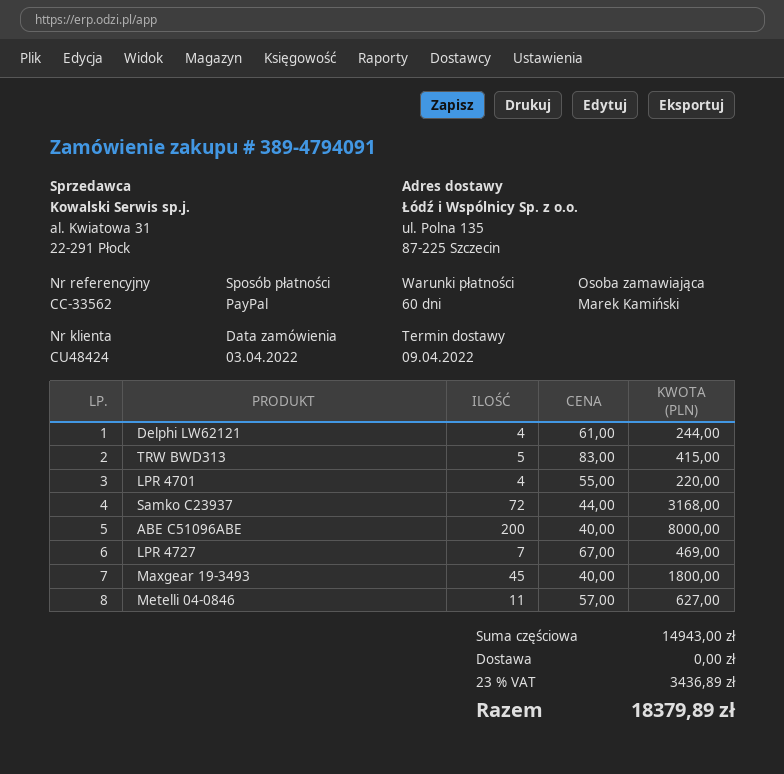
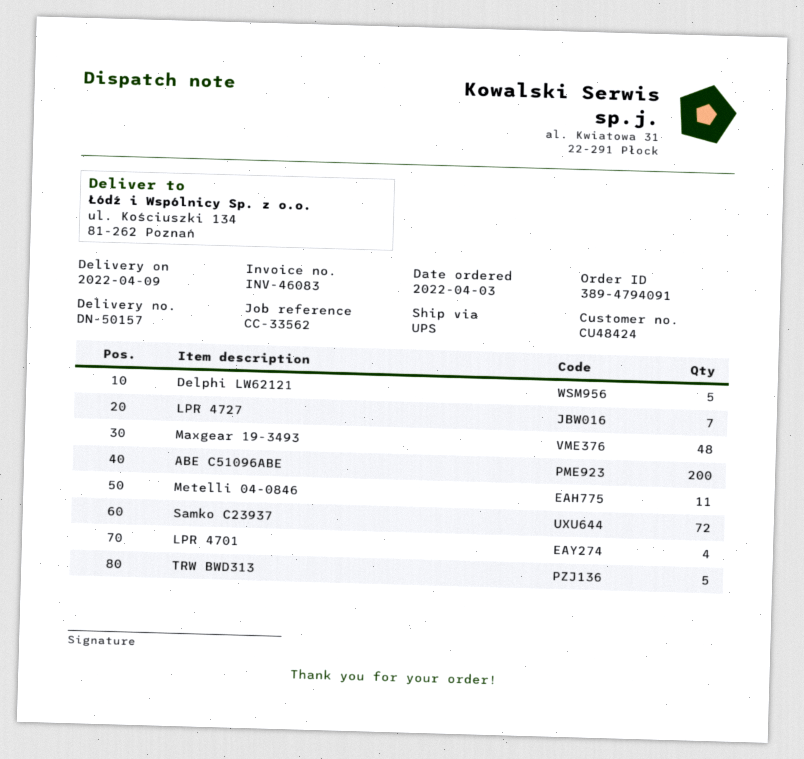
ship to: ul. Polna 135, 87-225 Szczecin -> ul. Kościuszki 134, 81-262 Poznań
Delphi LW62121: 4 -> 5
Maxgear 19-3493: 45 -> 48

